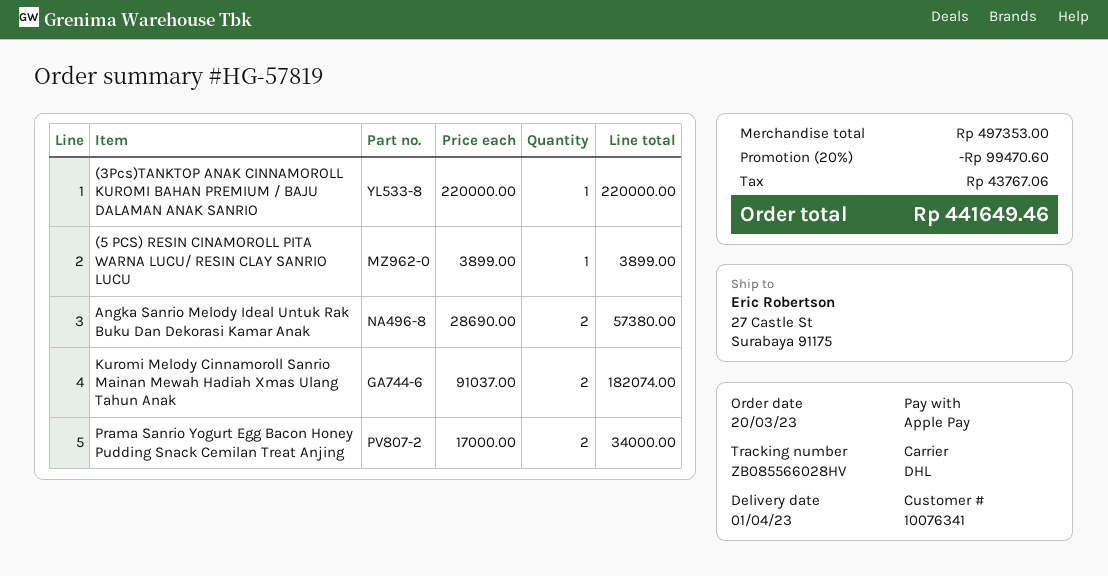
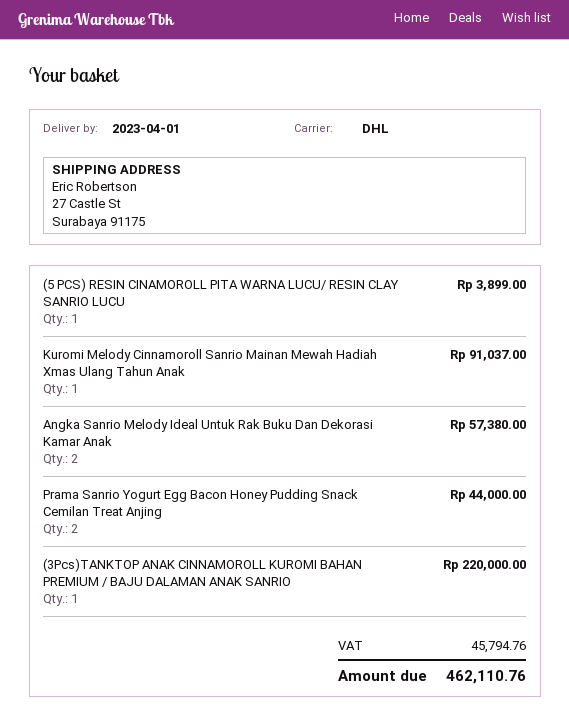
Kuromi Melody Cinnamoroll Sanrio Mainan Mewah Hadiah Xmas Ulang Tahun Anak: 2 for 182074.00 -> 1 for 91037.00
Prama Sanrio Yogurt Egg Bacon Honey Pudding Snack Cemilan Treat Anjing: 2 for 34000.00 -> 2 for 44000.00
discount: 20% = 99470.60 -> none
tax: 43767.06 -> 45794.76
total: 441649.46 -> 462110.76

